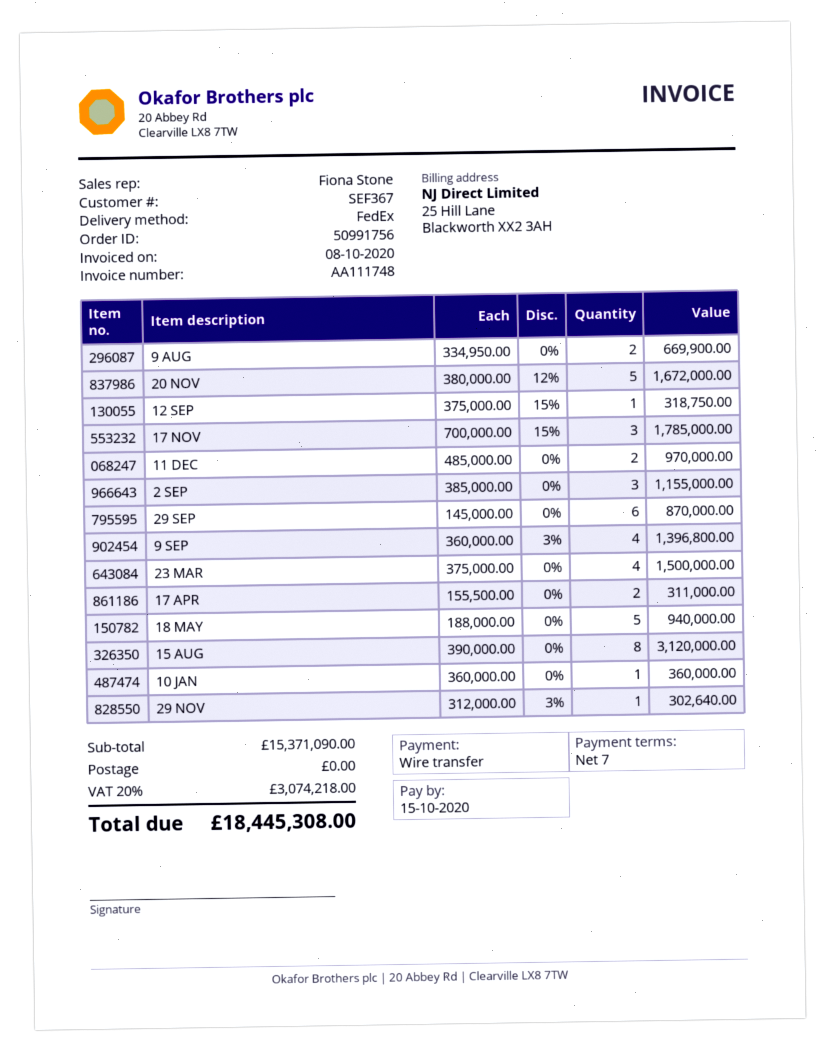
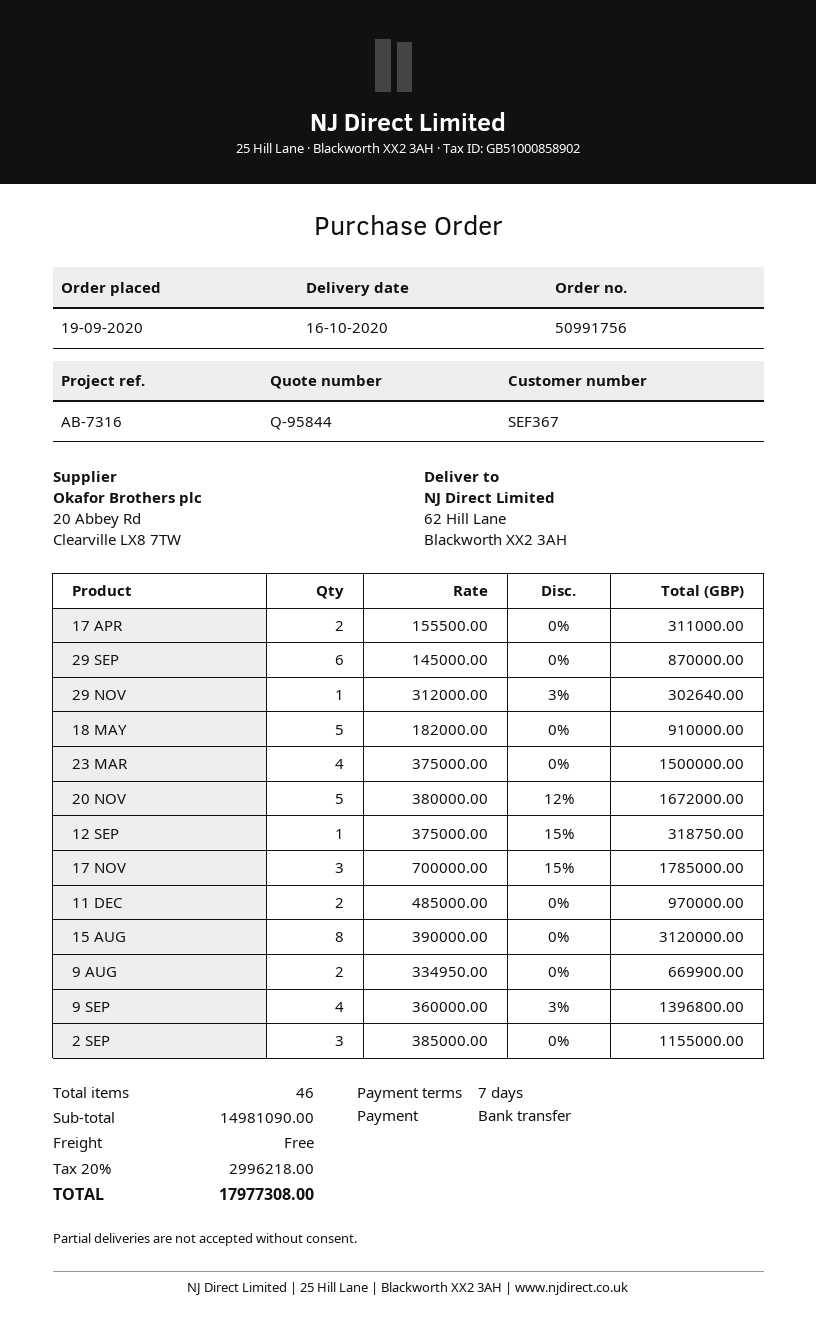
18 MAY: 5 x 188000.00 = 940000.00 -> 5 x 182000.00 = 910000.00
10 JAN: 1 x 360000.00 = 360000.00 -> none
subtotal: 15371090.00 -> 14981090.00
tax: 20% = 3074218.00 -> 20% = 2996218.00
total: 18445308.00 -> 17977308.00

